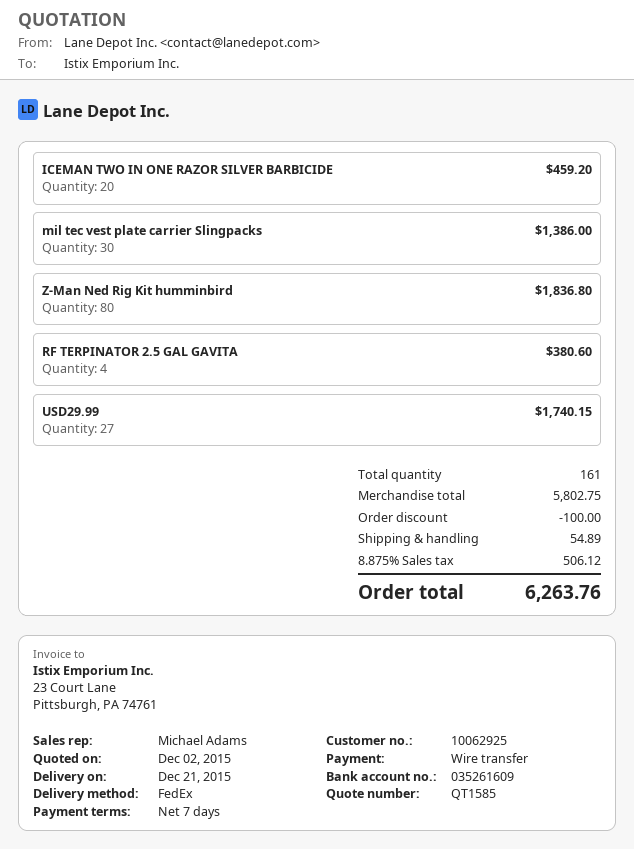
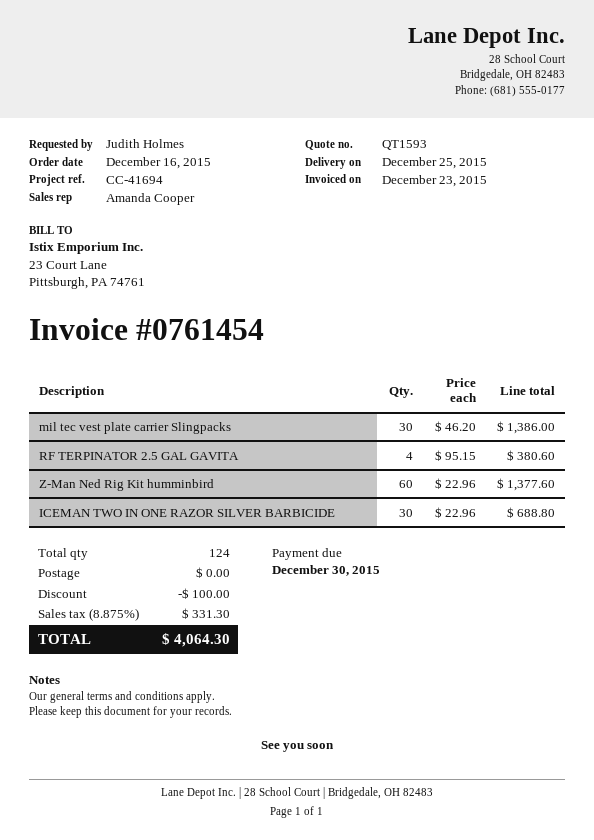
quote number: QT1585 -> QT1593
delivery date: 2015-12-21 -> 2015-12-25
sales rep: Michael Adams -> Amanda Cooper
ICEMAN TWO IN ONE RAZOR SILVER BARBICIDE: 20 for 459.20 -> 30 for 688.80
Z-Man Ned Rig Kit humminbird: 80 for 1836.80 -> 60 for 1377.60
USD29.99: 27 for 1740.15 -> none
total quantity: 161 -> 124
shipping: 54.89 -> 0.00
tax: 8.875% = 506.12 -> 8.875% = 331.30
total: 6263.76 -> 4064.30

